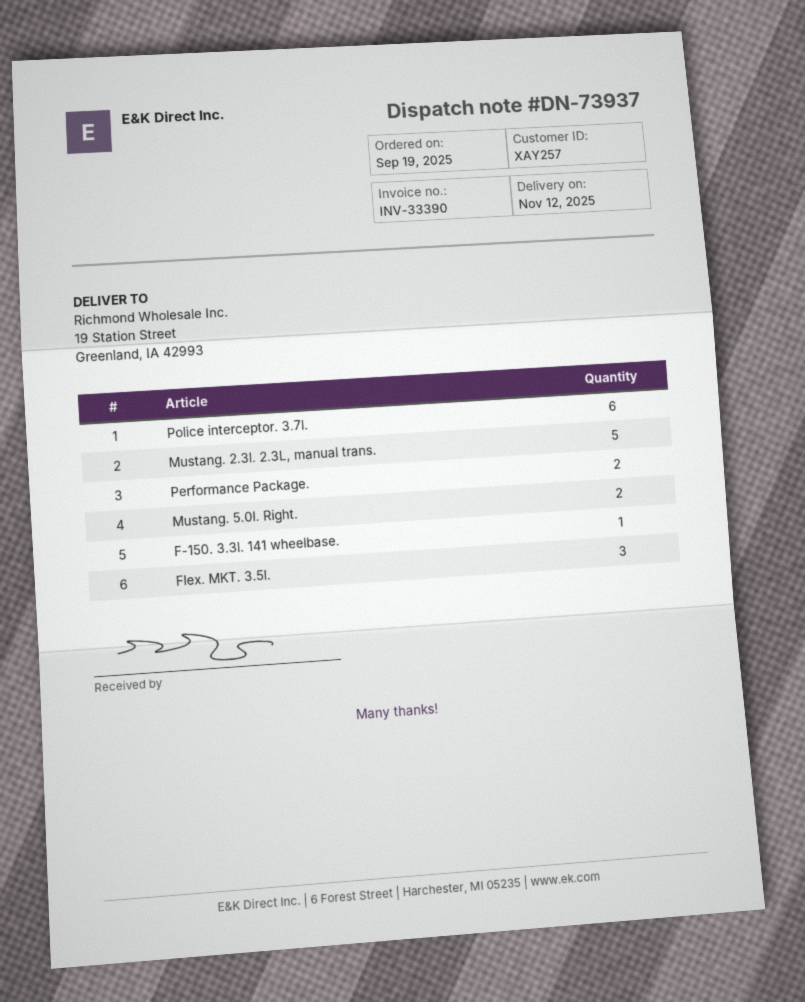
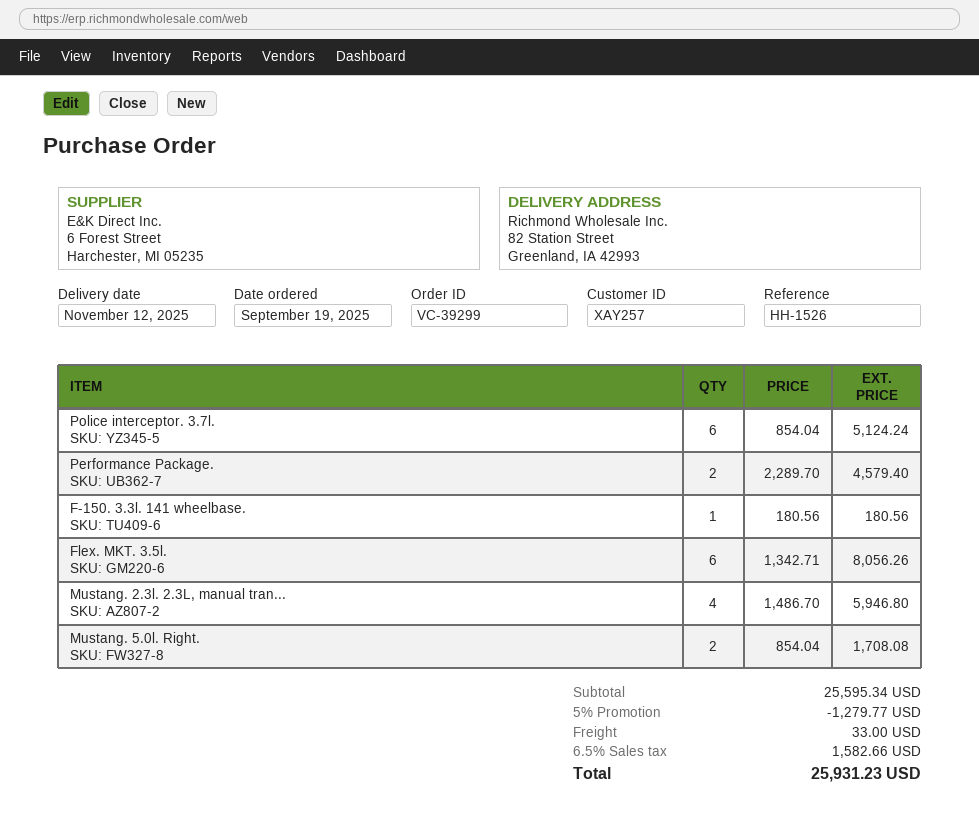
ship to: 19 Station Street, Greenland, IA 42993 -> 82 Station Street, Greenland, IA 42993
Mustang. 2.3l. 2.3L, manual trans.: 5 -> 4
Flex. MKT. 3.5l.: 3 -> 6

